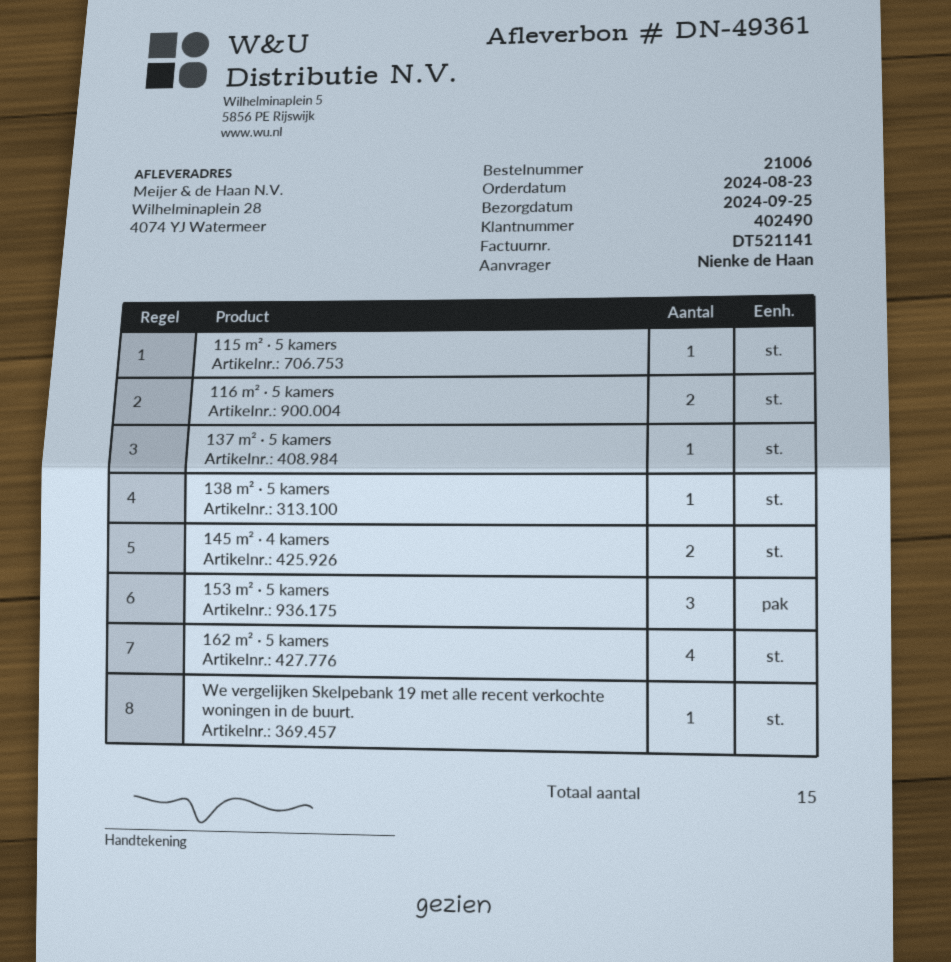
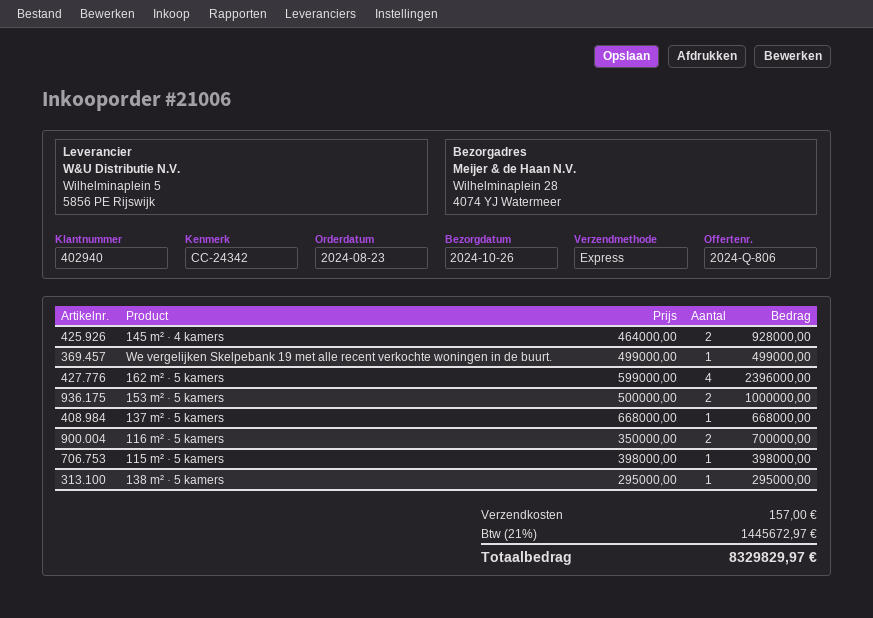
delivery date: 2024-09-25 -> 2024-10-26
customer number: 402490 -> 402940
153 m² · 5 kamers: 3 -> 2

